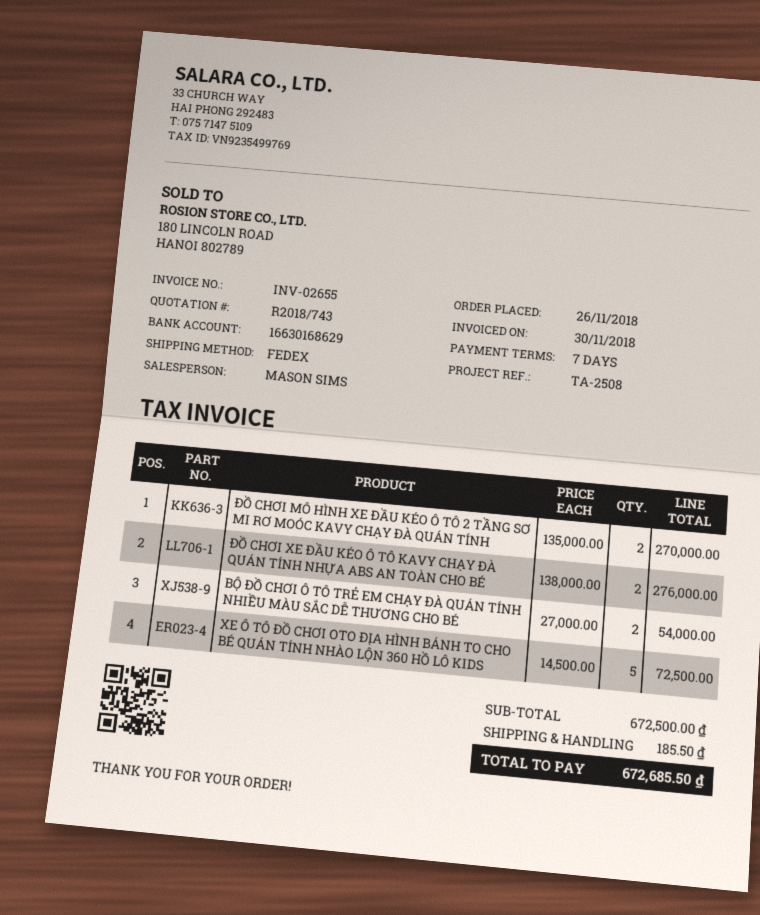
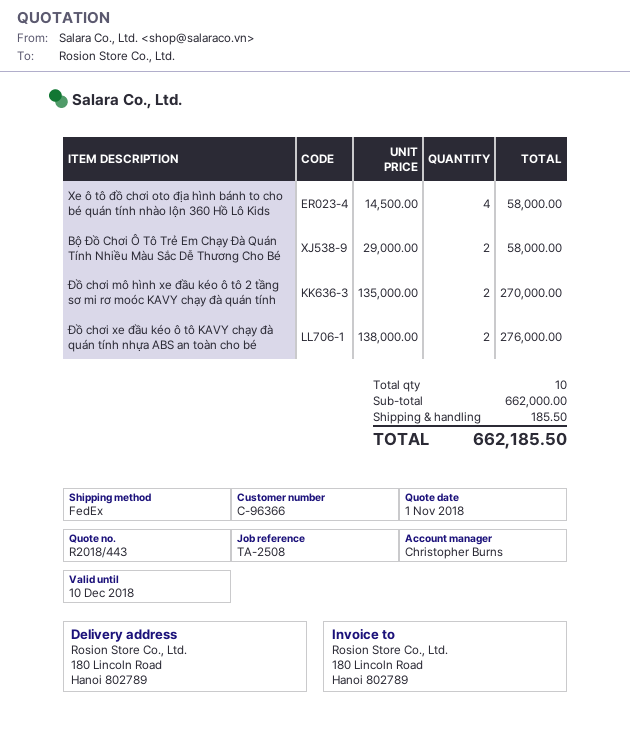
quote number: R2018/743 -> R2018/443
sales rep: MASON SIMS -> Christopher Burns
BỘ ĐỒ CHƠI Ô TÔ TRẺ EM CHẠY ĐÀ QUÁN TÍNH NHIỀU MÀU SẮC DỄ THƯƠNG CHO BÉ: 2 x 27000.00 = 54000.00 -> 2 x 29000.00 = 58000.00
XE Ô TÔ ĐỒ CHƠI OTO ĐỊA HÌNH BÁNH TO CHO BÉ QUÁN TÍNH NHÀO LỘN 360 HỒ LÔ KIDS: 5 x 14500.00 = 72500.00 -> 4 x 14500.00 = 58000.00
subtotal: 672500.00 -> 662000.00
total: 672685.50 -> 662185.50

